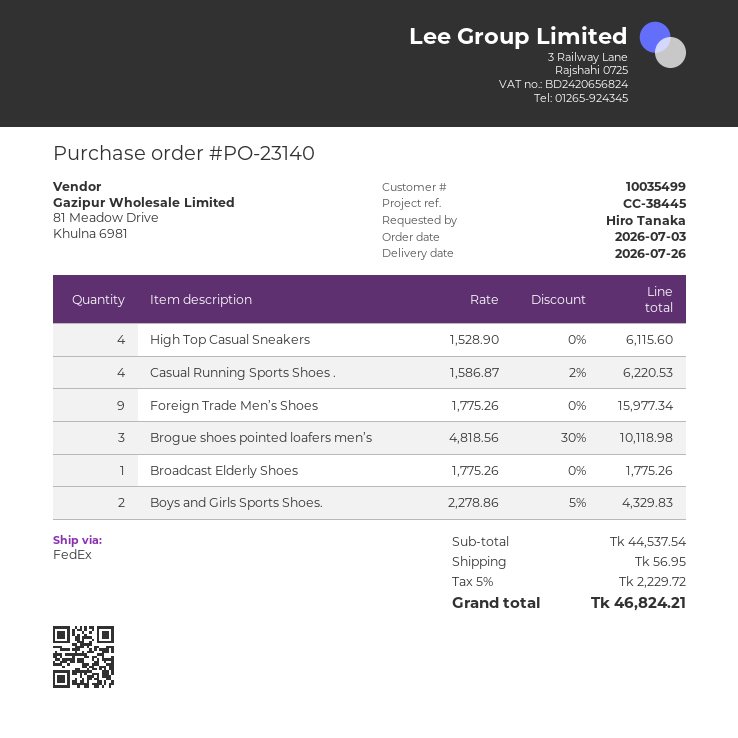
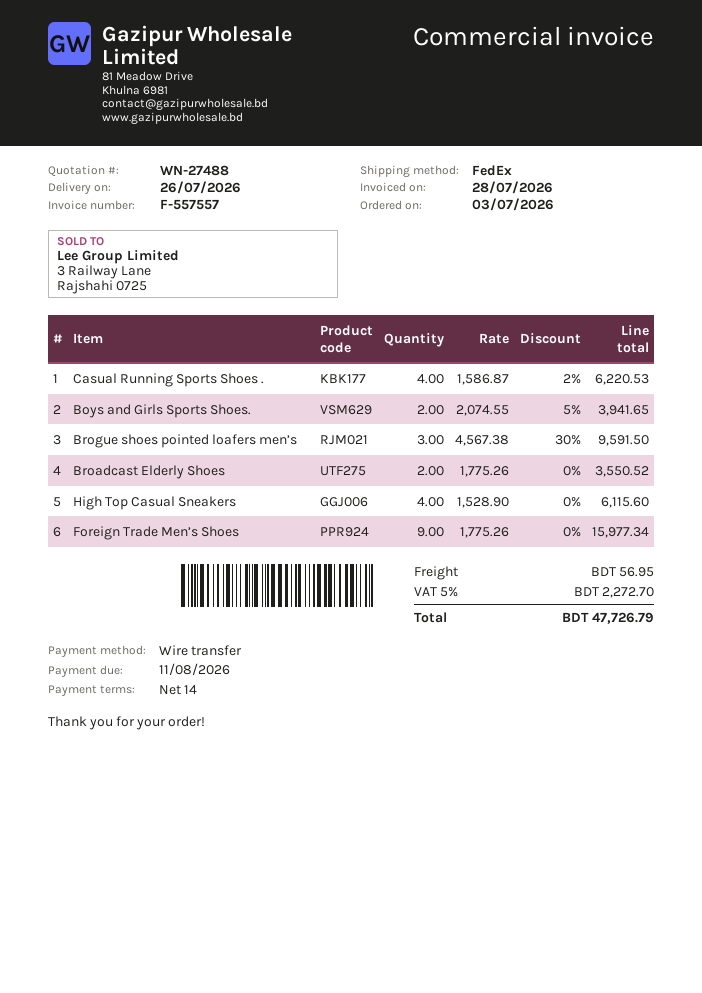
Brogue shoes pointed loafers men’s: 3 x 4818.56 - 30% = 10118.98 -> 3 x 4567.38 - 30% = 9591.50
Broadcast Elderly Shoes: 1 x 1775.26 = 1775.26 -> 2 x 1775.26 = 3550.52
Boys and Girls Sports Shoes.: 2 x 2278.86 - 5% = 4329.83 -> 2 x 2074.55 - 5% = 3941.65
tax: 5% = 2229.72 -> 5% = 2272.70
total: 46824.21 -> 47726.79

